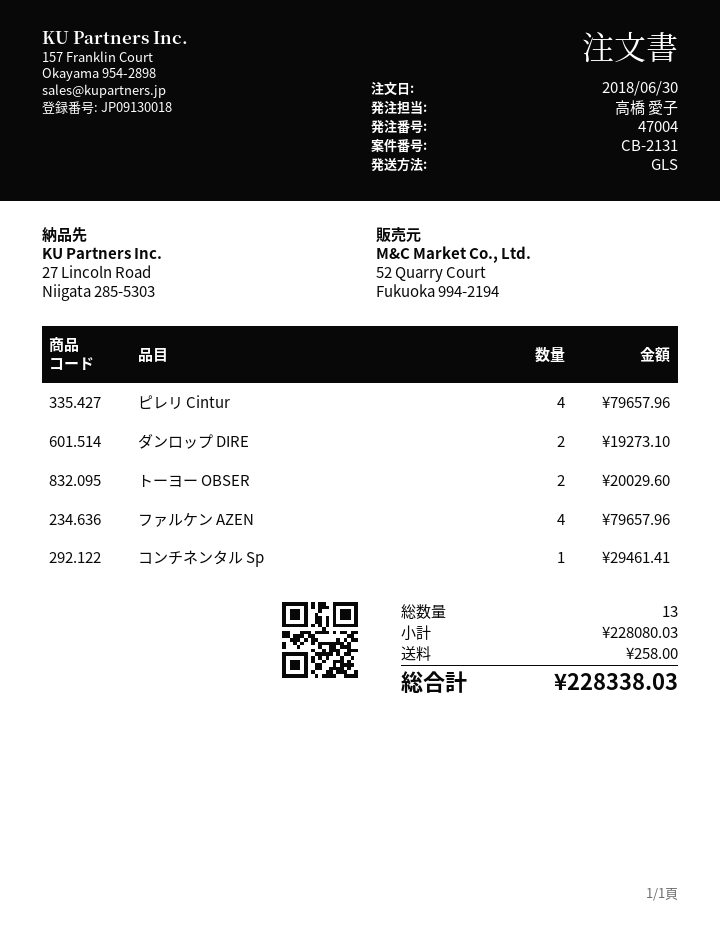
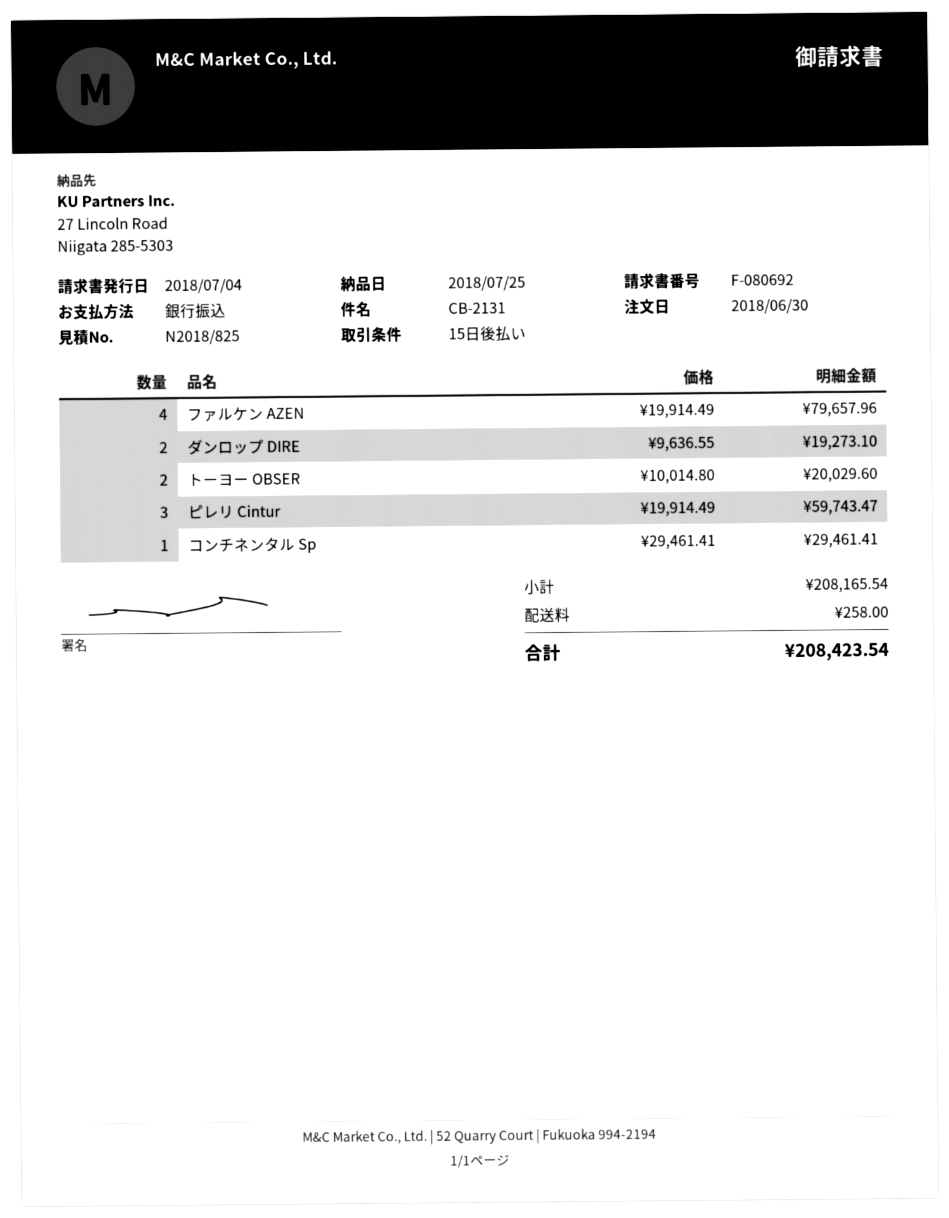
ピレリ Cintur: 4 for 79657.96 -> 3 for 59743.47
subtotal: 228080.03 -> 208165.54
total: 228338.03 -> 208423.54

